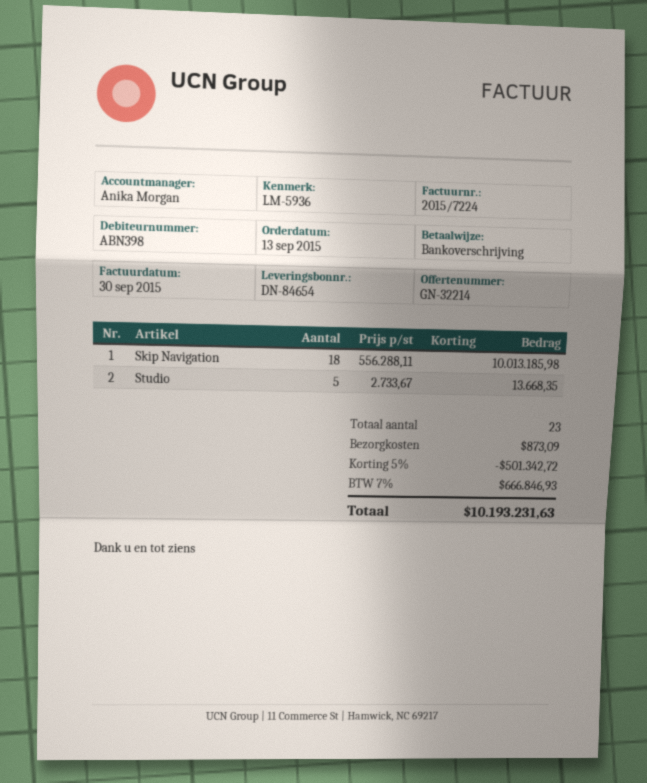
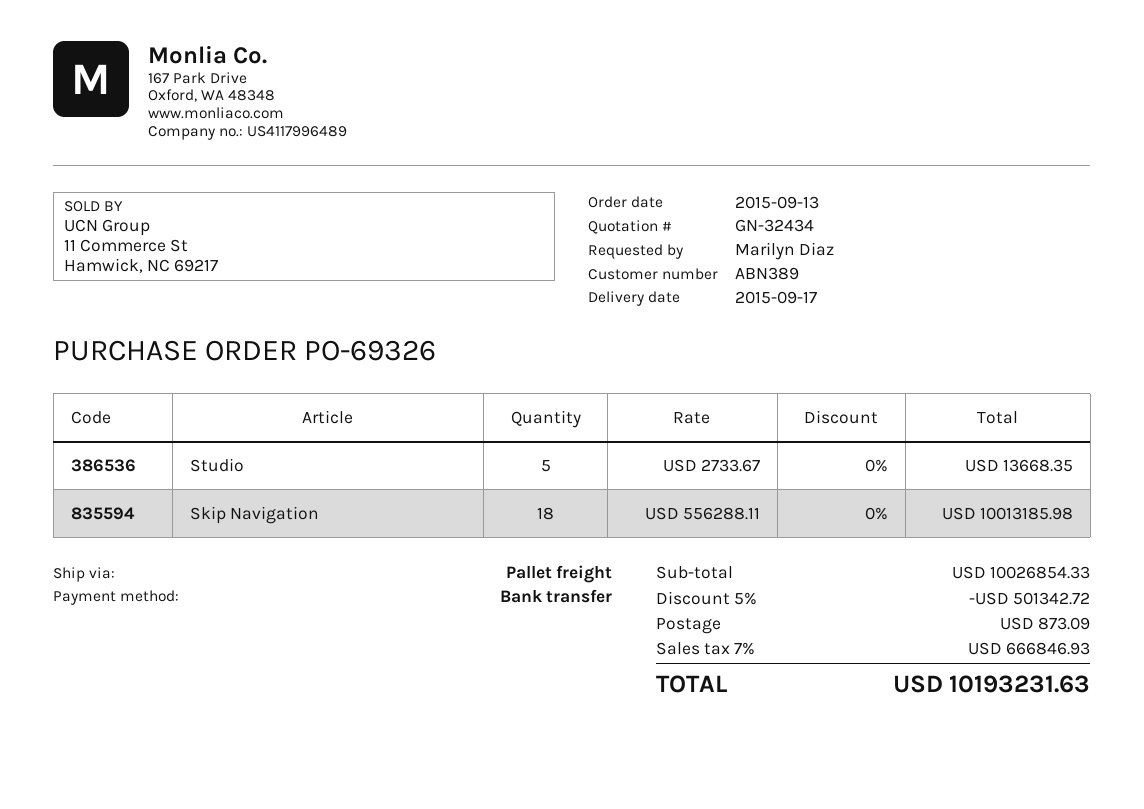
quote number: GN-32214 -> GN-32434
customer number: ABN398 -> ABN389

